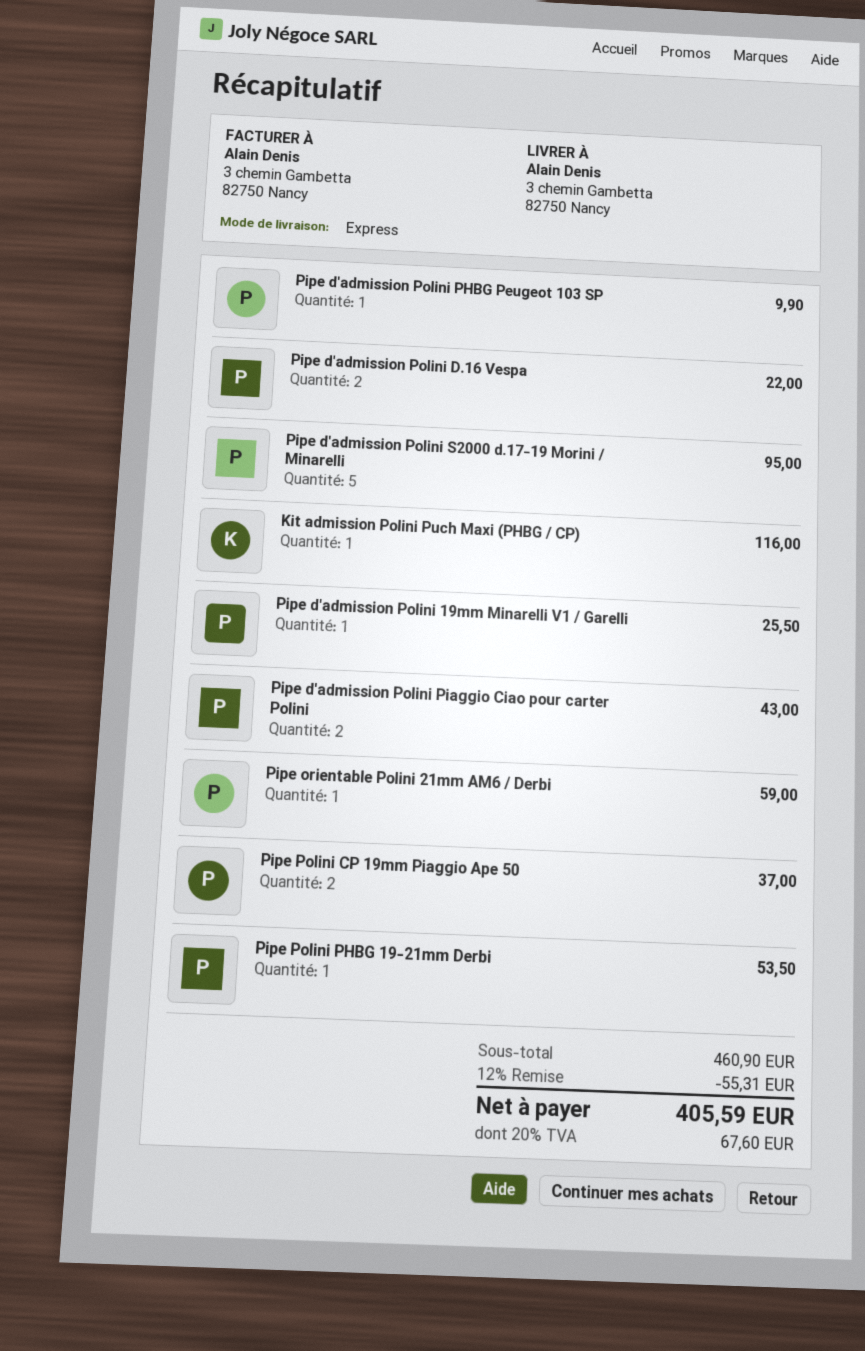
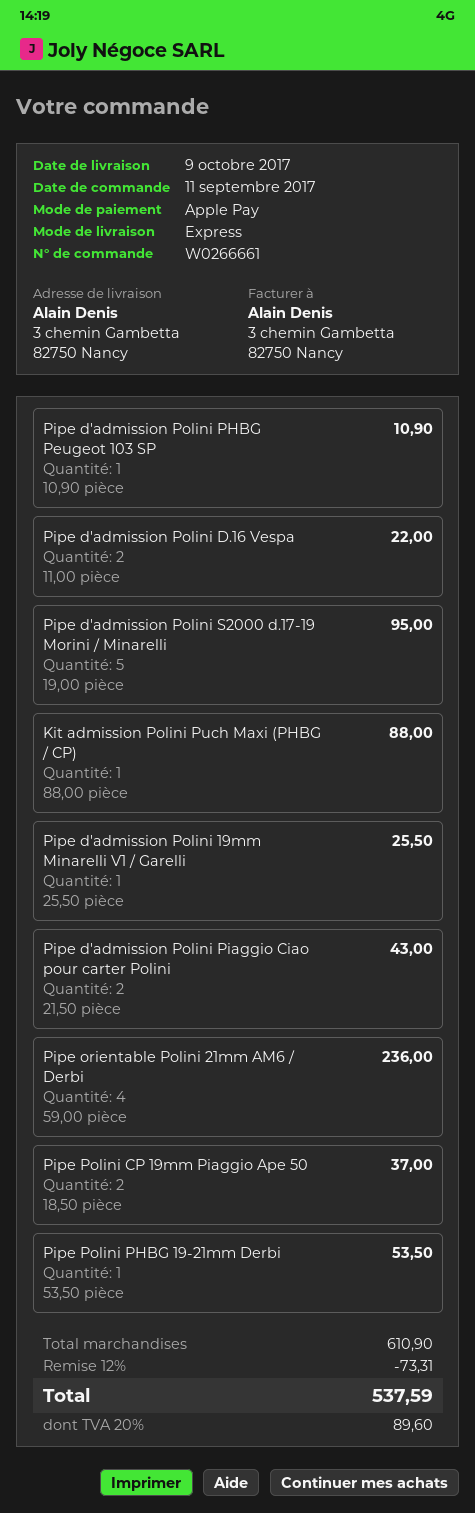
Pipe d'admission Polini PHBG Peugeot 103 SP: 1 for 9.90 -> 1 for 10.90
Kit admission Polini Puch Maxi (PHBG / CP): 1 for 116.00 -> 1 for 88.00
Pipe orientable Polini 21mm AM6 / Derbi: 1 for 59.00 -> 4 for 236.00
subtotal: 460.90 -> 610.90
discount: 12% = 55.31 -> 12% = 73.31
tax: 20% = 67.60 -> 20% = 89.60
total: 405.59 -> 537.59

